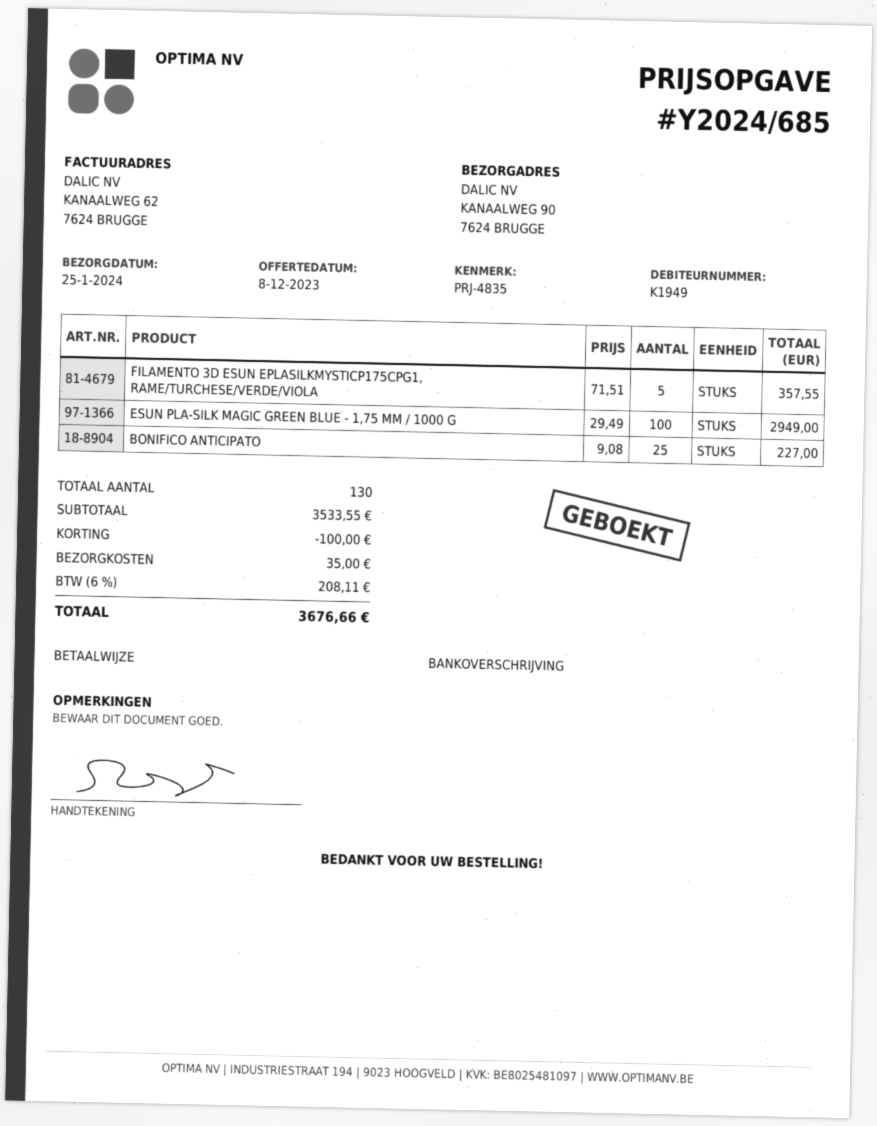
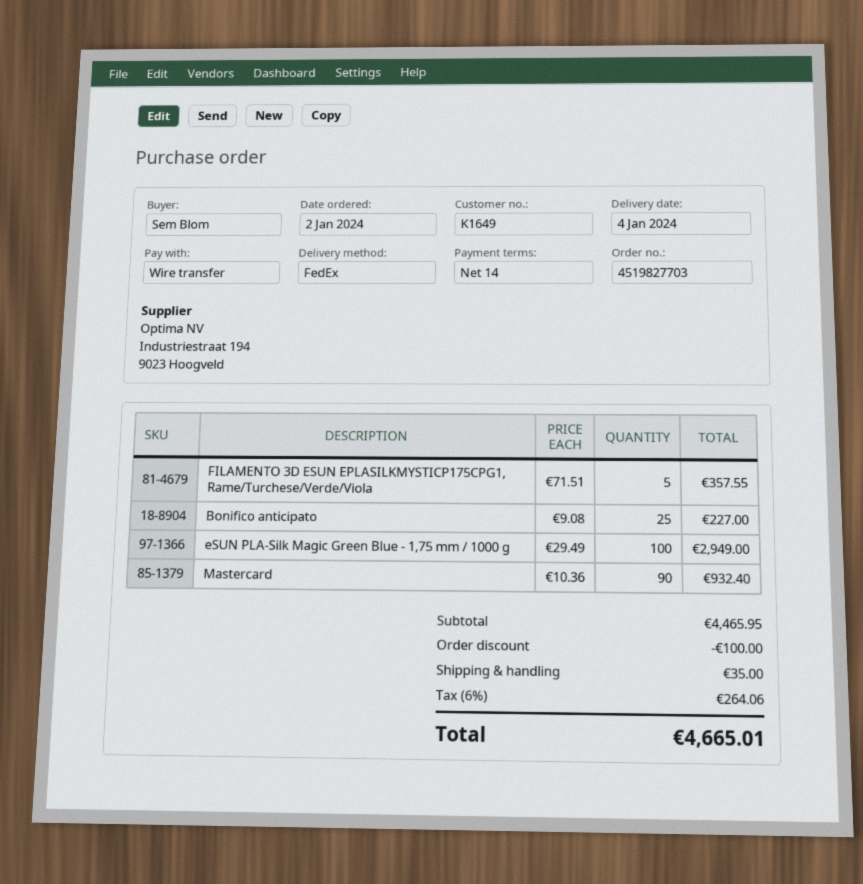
delivery date: 2024-01-25 -> 2024-01-04
customer number: K1949 -> K1649
Mastercard: none -> 90 x 10.36 = 932.40
subtotal: 3533.55 -> 4465.95
tax: 6% = 208.11 -> 6% = 264.06
total: 3676.66 -> 4665.01

